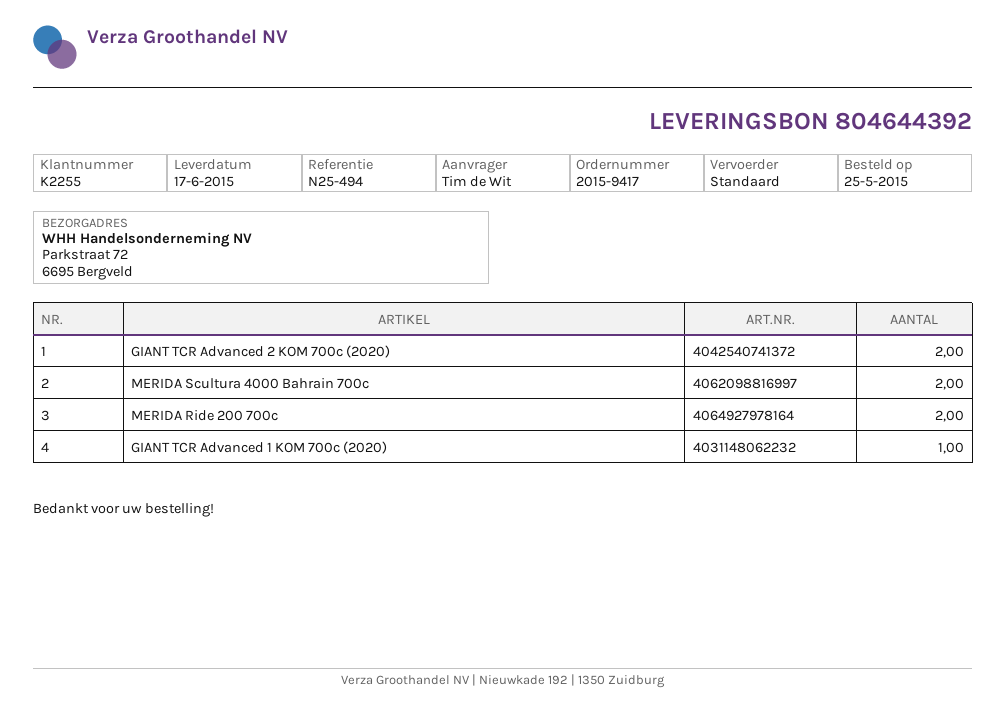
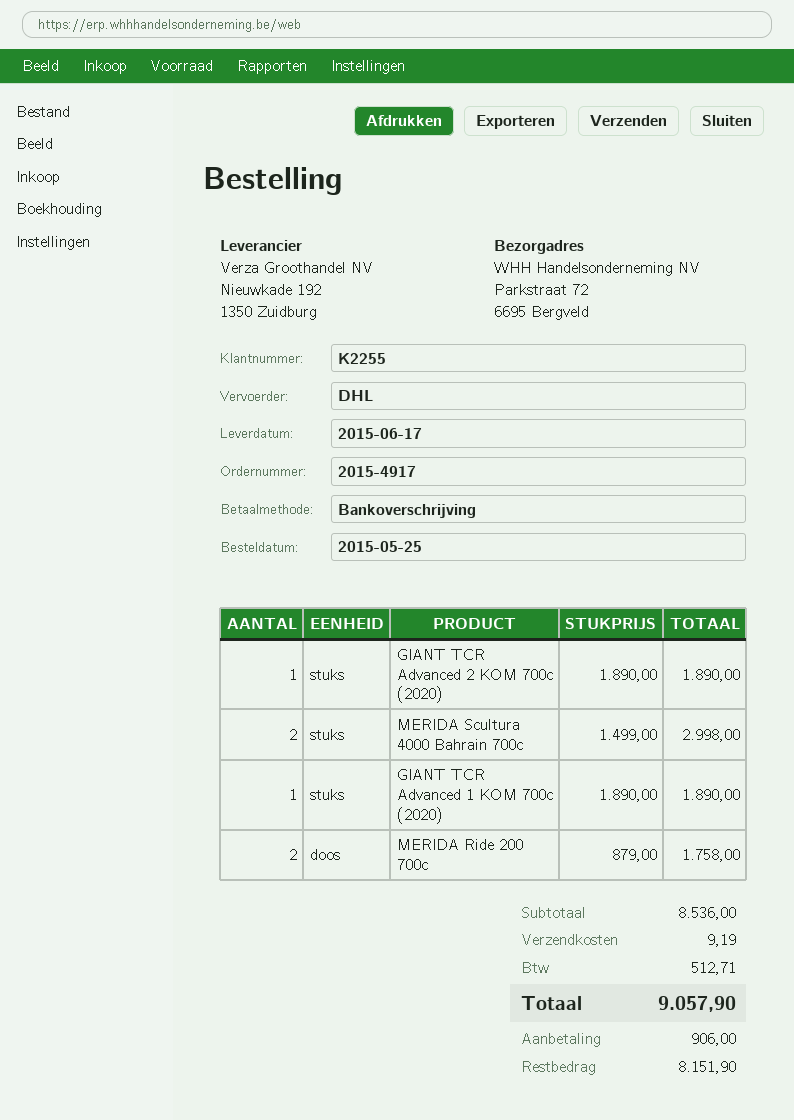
order number: 2015-9417 -> 2015-4917
shipping method: standard -> DHL
GIANT TCR Advanced 2 KOM 700c (2020): 2 -> 1

